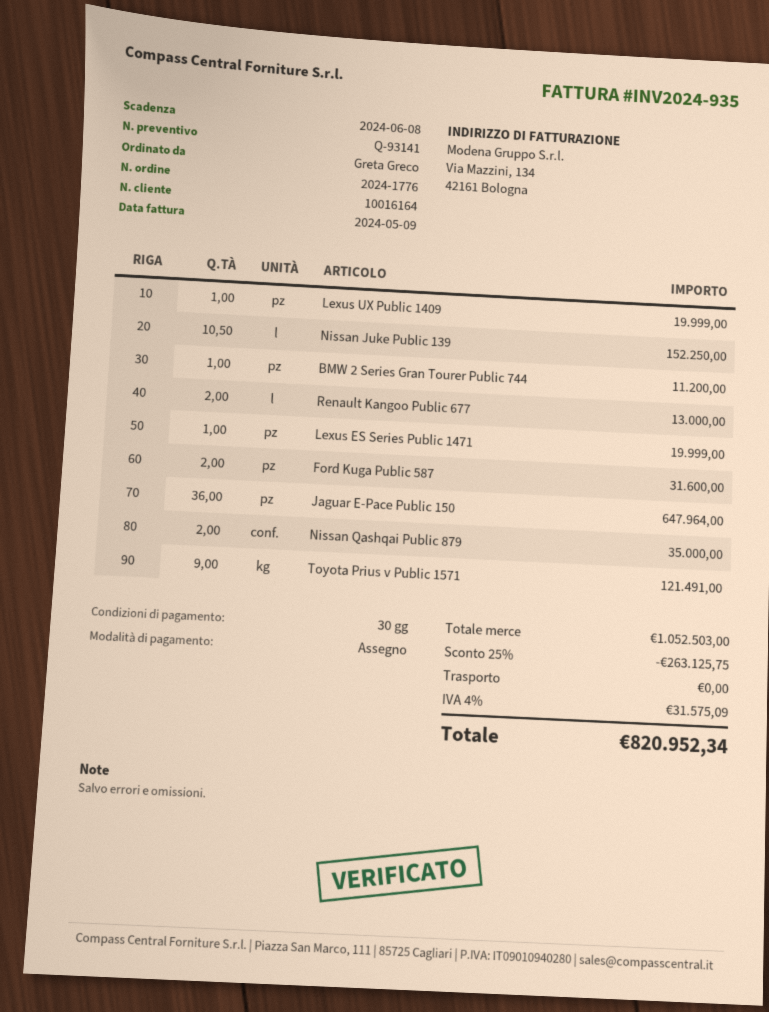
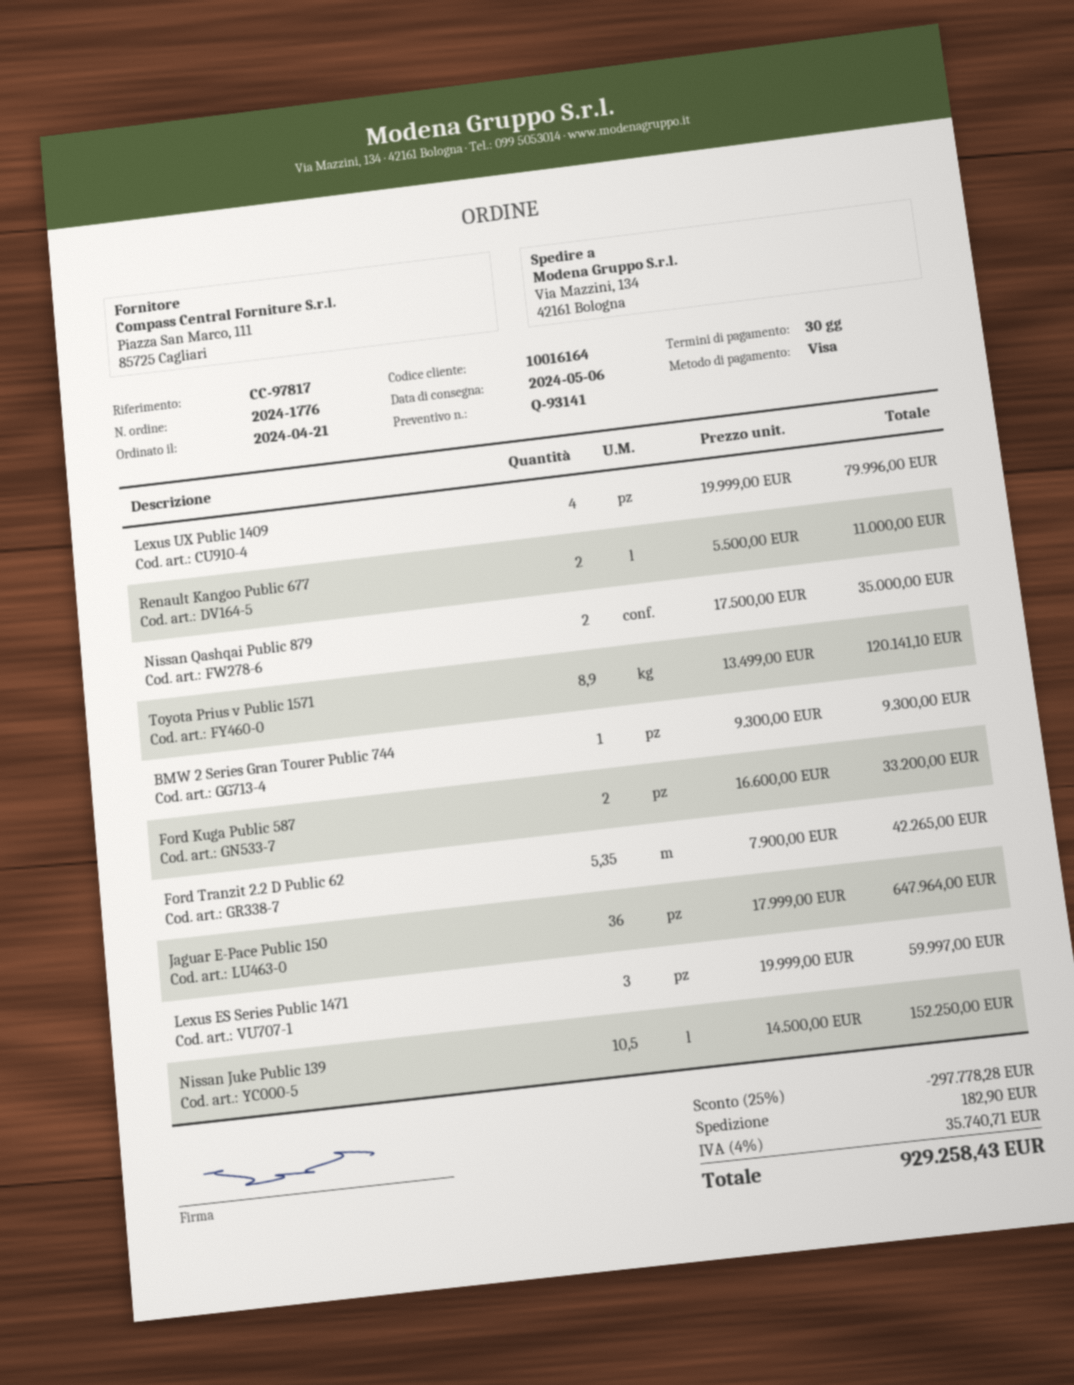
payment method: cheque -> Visa
Lexus UX Public 1409: 1 for 19999.00 -> 4 for 79996.00
BMW 2 Series Gran Tourer Public 744: 1 for 11200.00 -> 1 for 9300.00
Renault Kangoo Public 677: 2 for 13000.00 -> 2 for 11000.00
Lexus ES Series Public 1471: 1 for 19999.00 -> 3 for 59997.00
Ford Kuga Public 587: 2 for 31600.00 -> 2 for 33200.00
Toyota Prius v Public 1571: 9 for 121491.00 -> 8.9 for 120141.10
Ford Tranzit 2.2 D Public 62: none -> 5.35 for 42265.00
discount: 25% = 263125.75 -> 25% = 297778.28
shipping: 0.00 -> 182.90
tax: 4% = 31575.09 -> 4% = 35740.71
total: 820952.34 -> 929258.43

